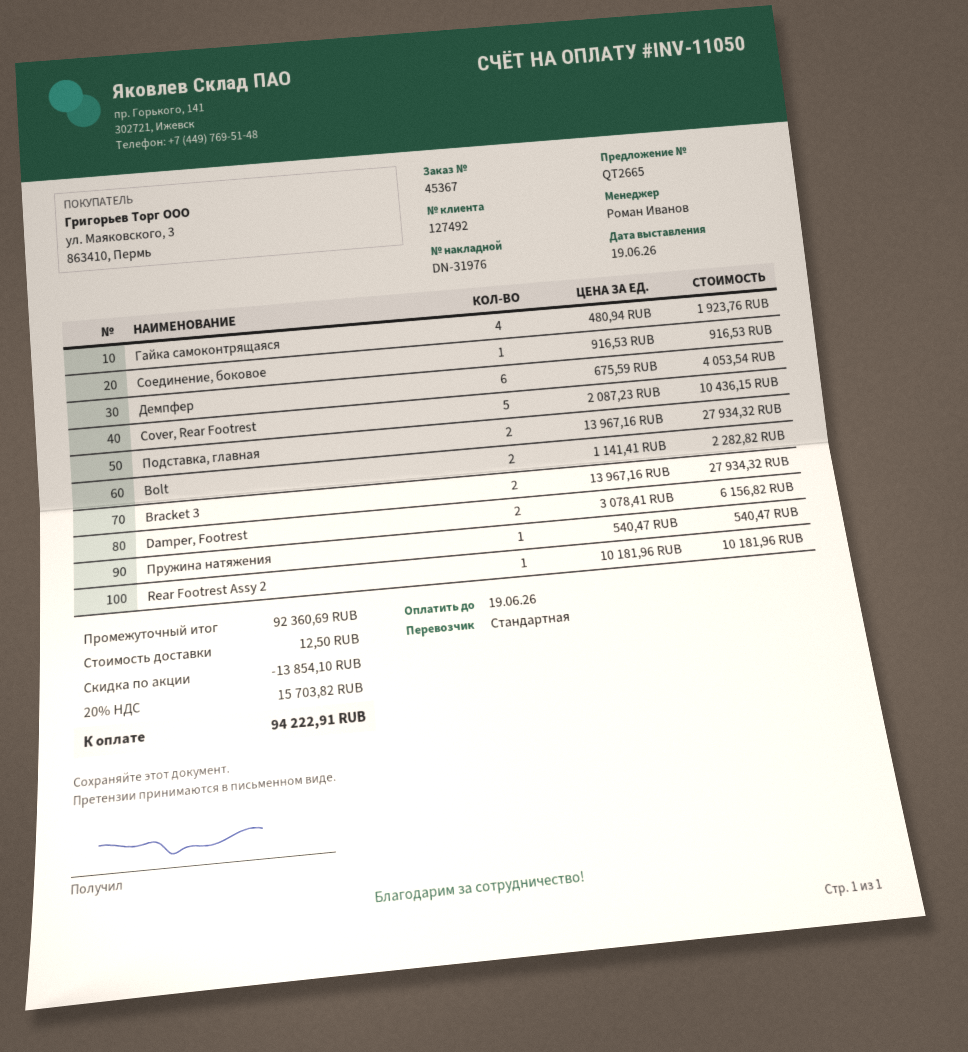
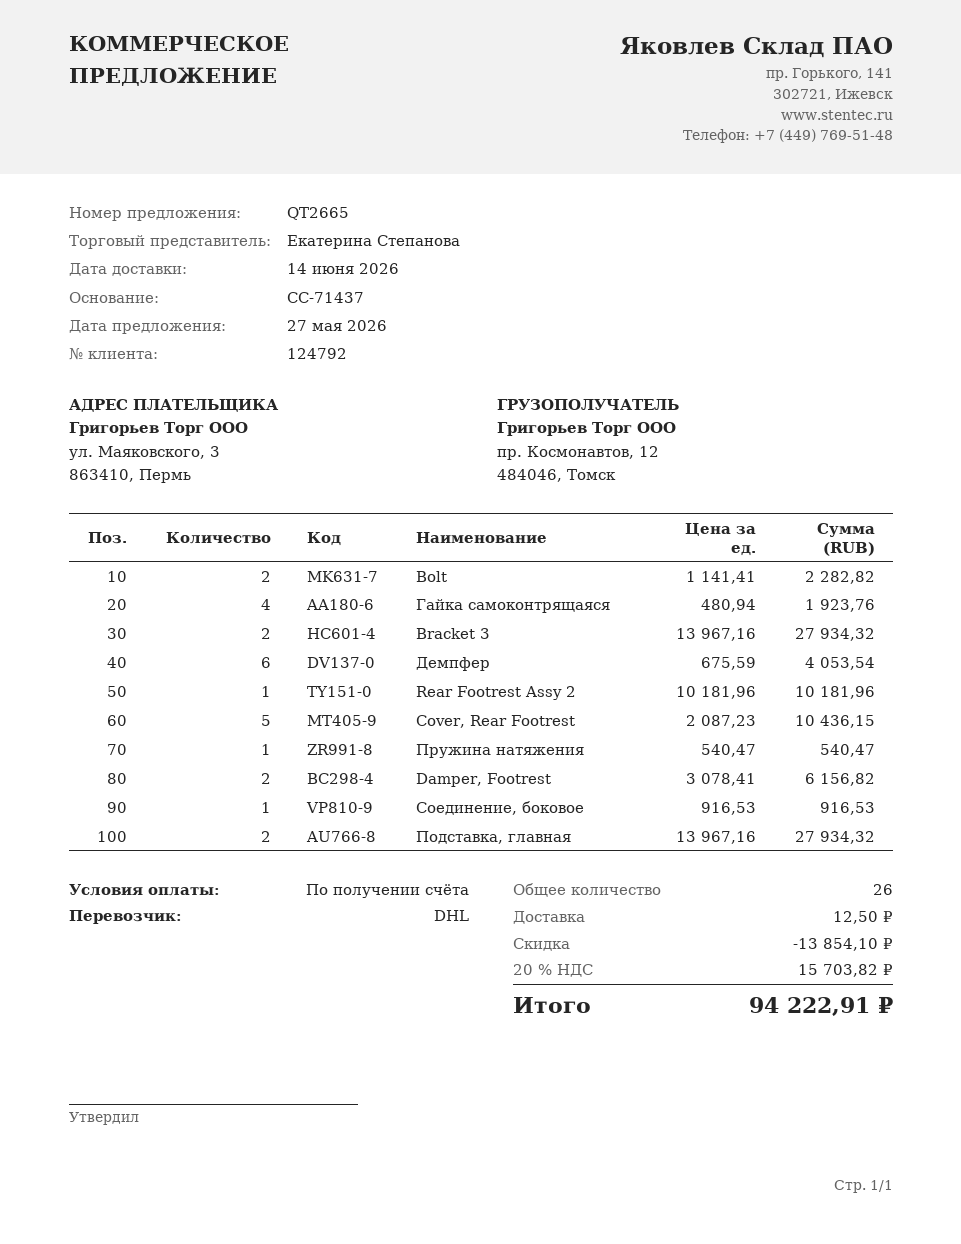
customer number: 127492 -> 124792
sales rep: Роман Иванов -> Екатерина Степанова
shipping method: standard -> DHL

